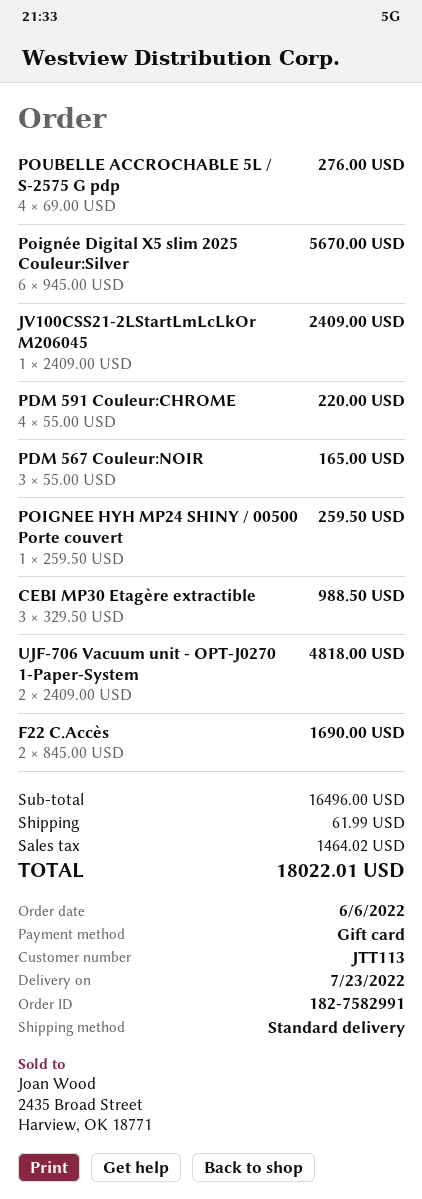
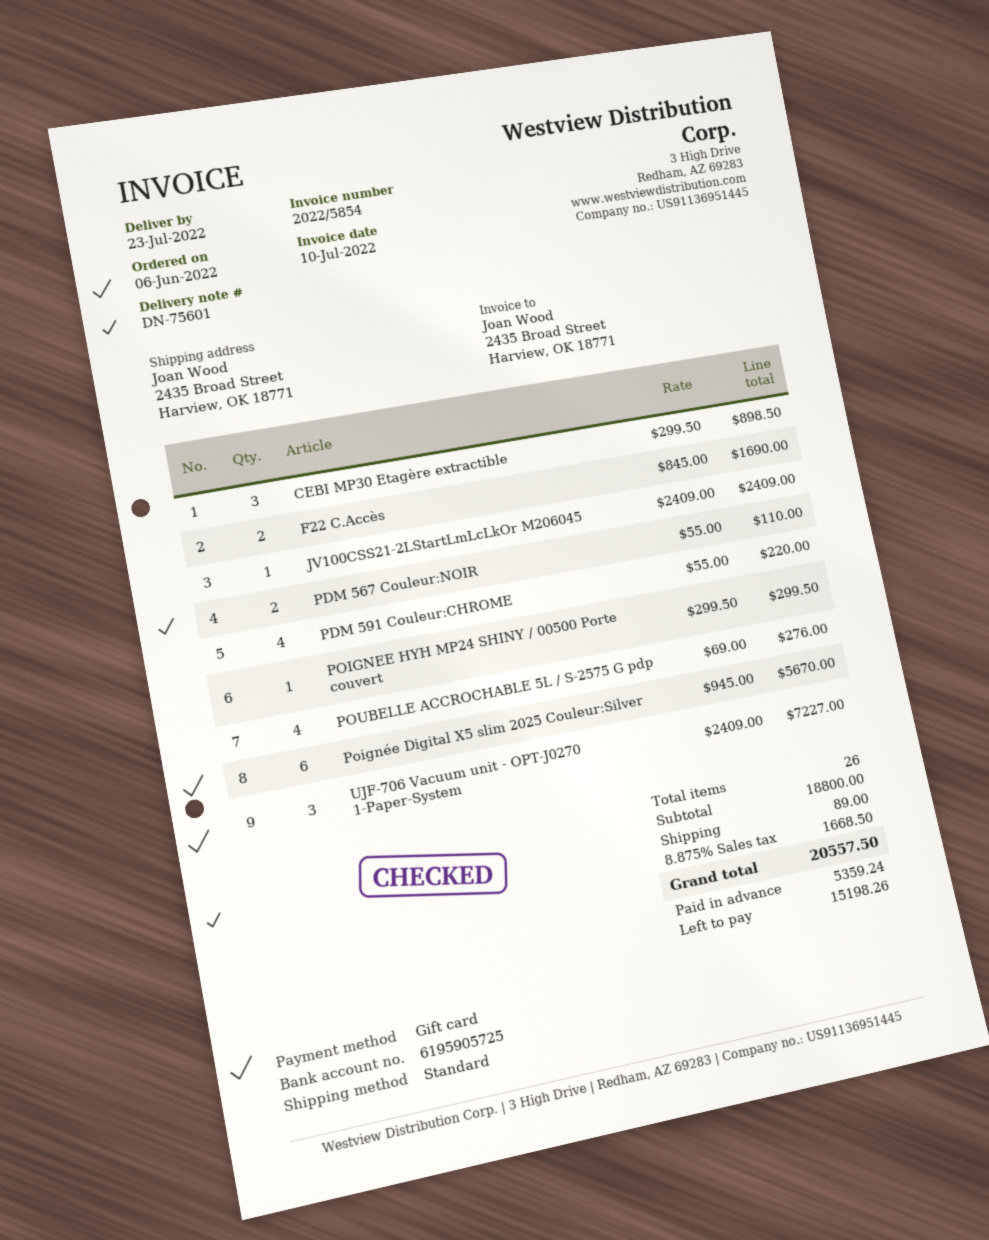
PDM 567 Couleur:NOIR: 3 x 55.00 = 165.00 -> 2 x 55.00 = 110.00
POIGNEE HYH MP24 SHINY / 00500 Porte couvert: 1 x 259.50 = 259.50 -> 1 x 299.50 = 299.50
CEBI MP30 Etagère extractible: 3 x 329.50 = 988.50 -> 3 x 299.50 = 898.50
UJF-706 Vacuum unit - OPT-J0270 1-Paper-System: 2 x 2409.00 = 4818.00 -> 3 x 2409.00 = 7227.00
subtotal: 16496.00 -> 18800.00
shipping: 61.99 -> 89.00
tax: 1464.02 -> 1668.50
total: 18022.01 -> 20557.50

